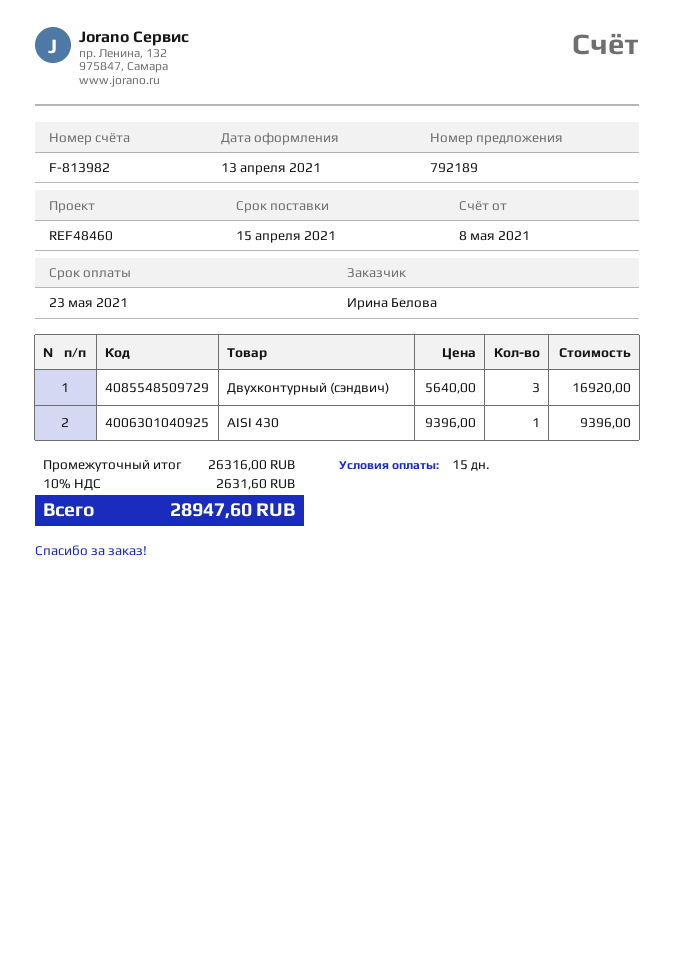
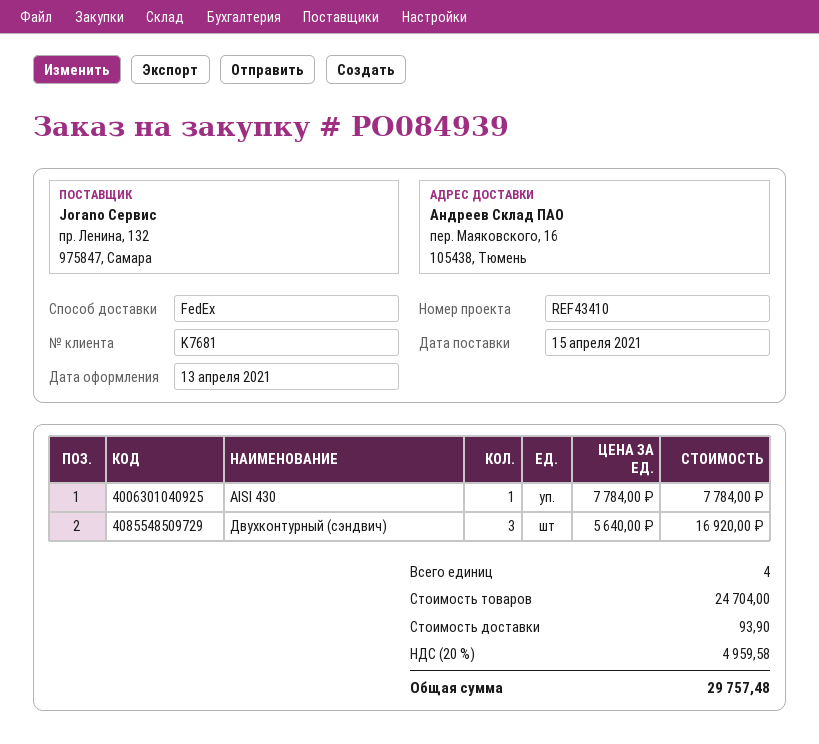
reference: REF48460 -> REF43410
AISI 430: 1 x 9396.00 = 9396.00 -> 1 x 7784.00 = 7784.00
subtotal: 26316.00 -> 24704.00
shipping: none -> 93.90
tax: 10% = 2631.60 -> 20% = 4959.58
total: 28947.60 -> 29757.48

